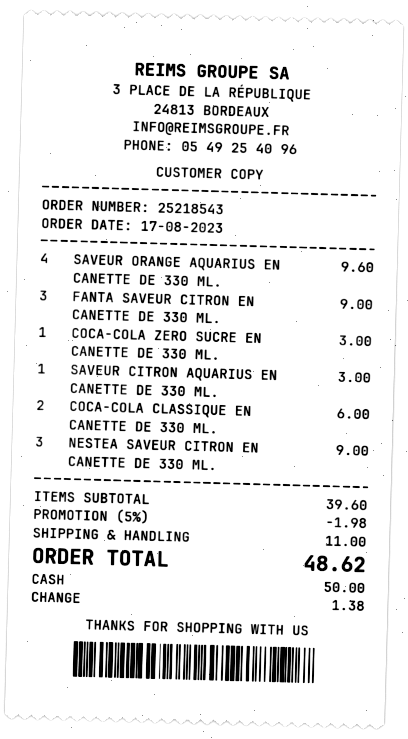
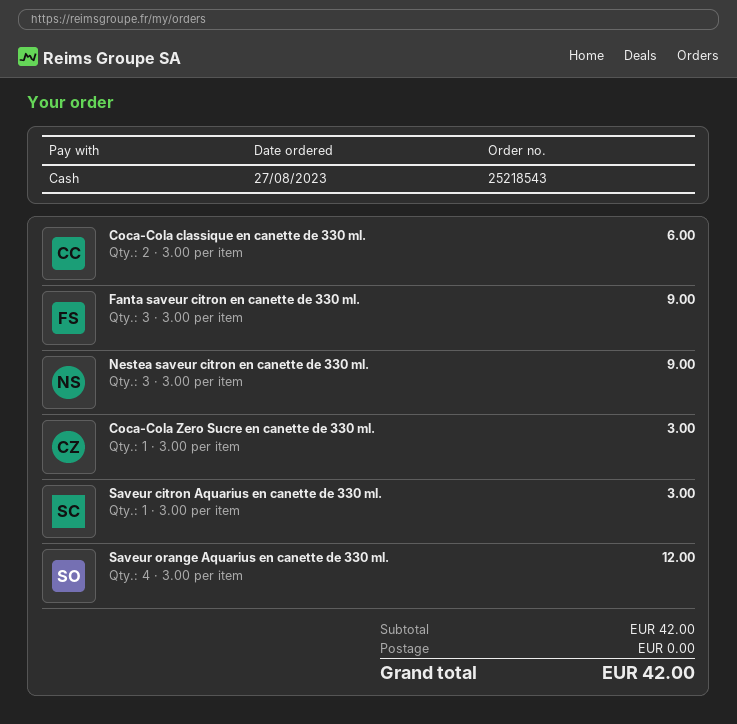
order date: 2023-08-17 -> 2023-08-27
SAVEUR ORANGE AQUARIUS EN CANETTE DE 330 ML.: 4 for 9.60 -> 4 for 12.00
subtotal: 39.60 -> 42.00
discount: 5% = 1.98 -> none
shipping: 11.00 -> 0.00
total: 48.62 -> 42.00

